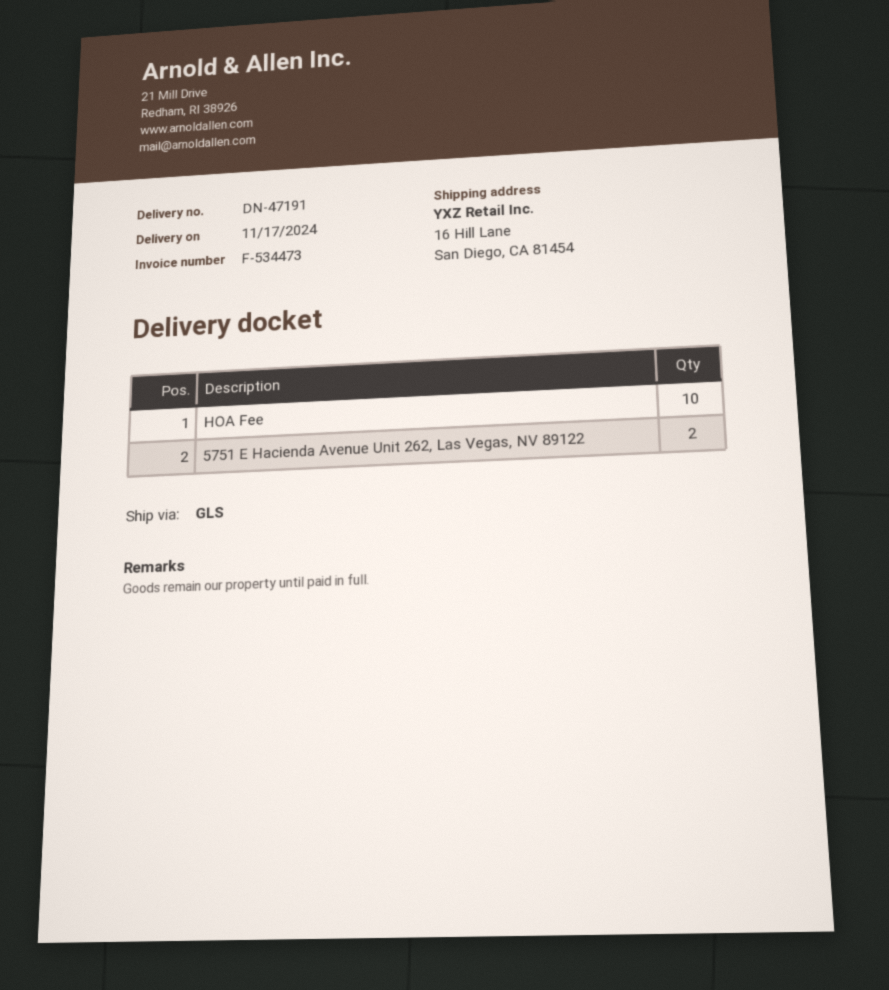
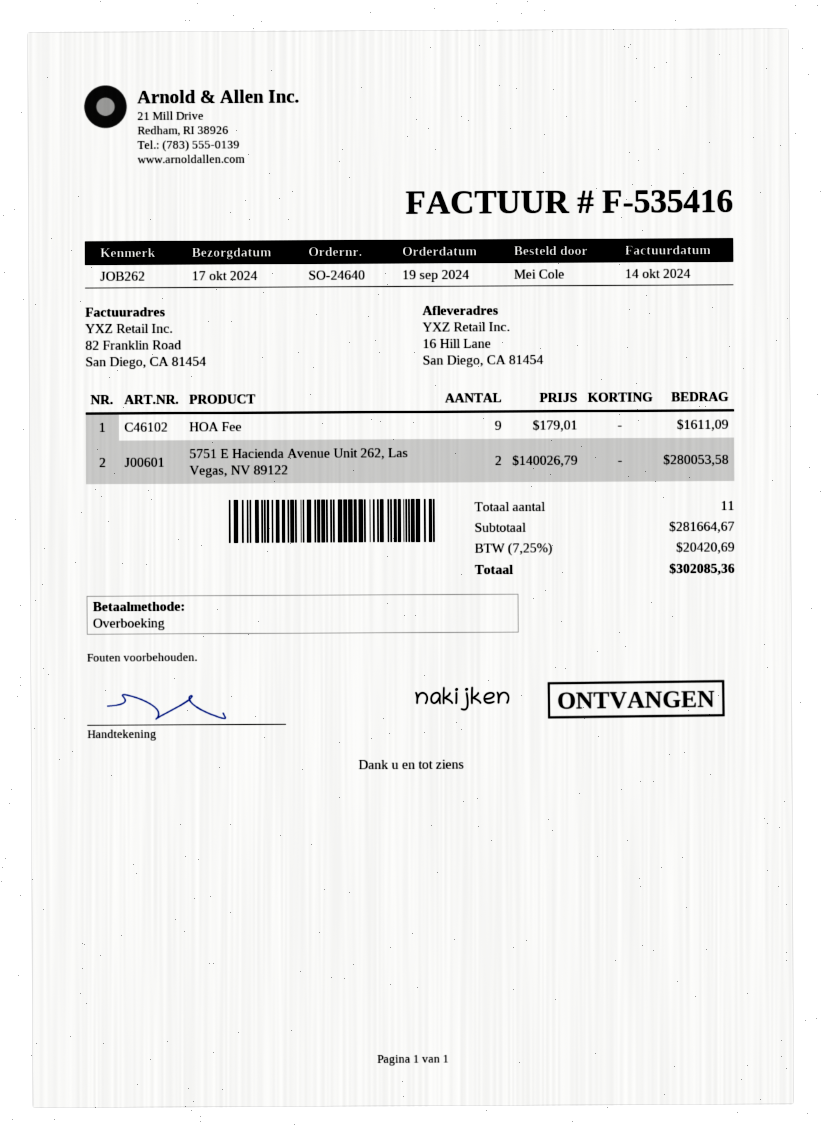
delivery date: 2024-11-17 -> 2024-10-17
invoice number: F-534473 -> F-535416
HOA Fee: 10 -> 9

